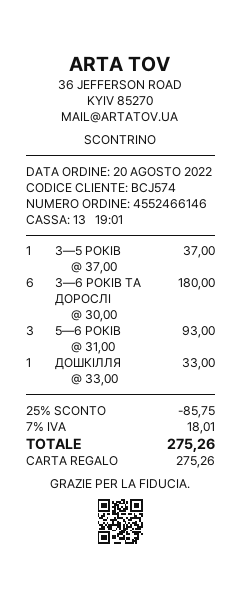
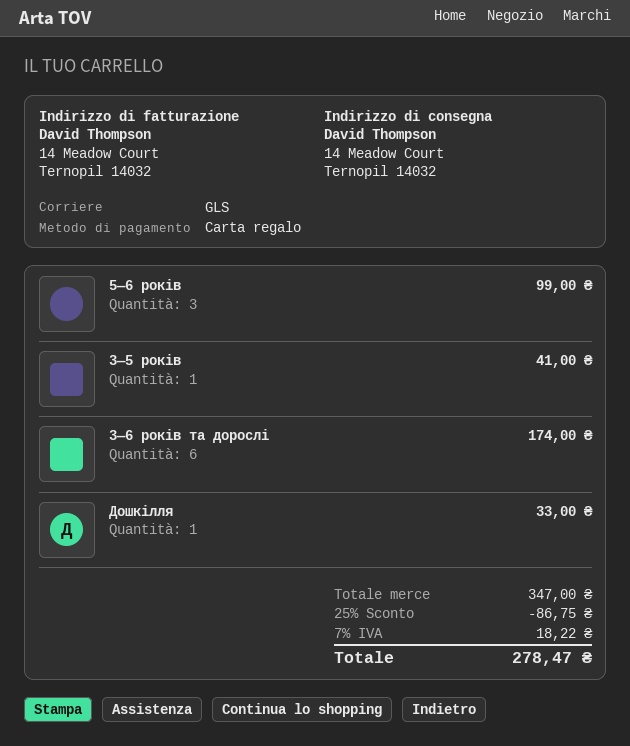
3—5 РОКІВ: 1 for 37.00 -> 1 for 41.00
3—6 РОКІВ ТА ДОРОСЛІ: 6 for 180.00 -> 6 for 174.00
5—6 РОКІВ: 3 for 93.00 -> 3 for 99.00
discount: 25% = 85.75 -> 25% = 86.75
tax: 7% = 18.01 -> 7% = 18.22
total: 275.26 -> 278.47

